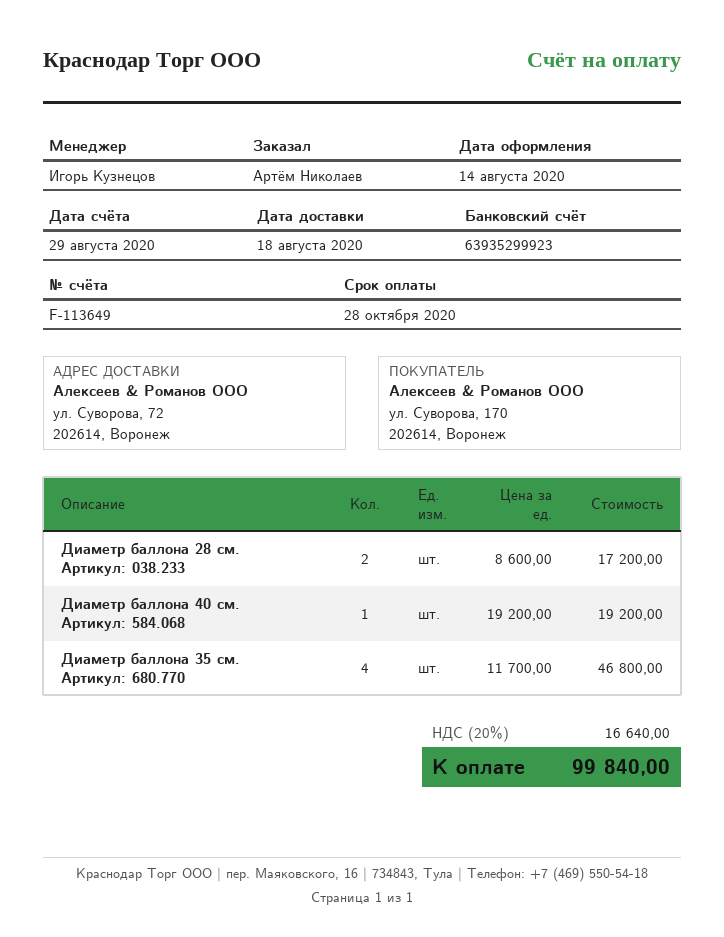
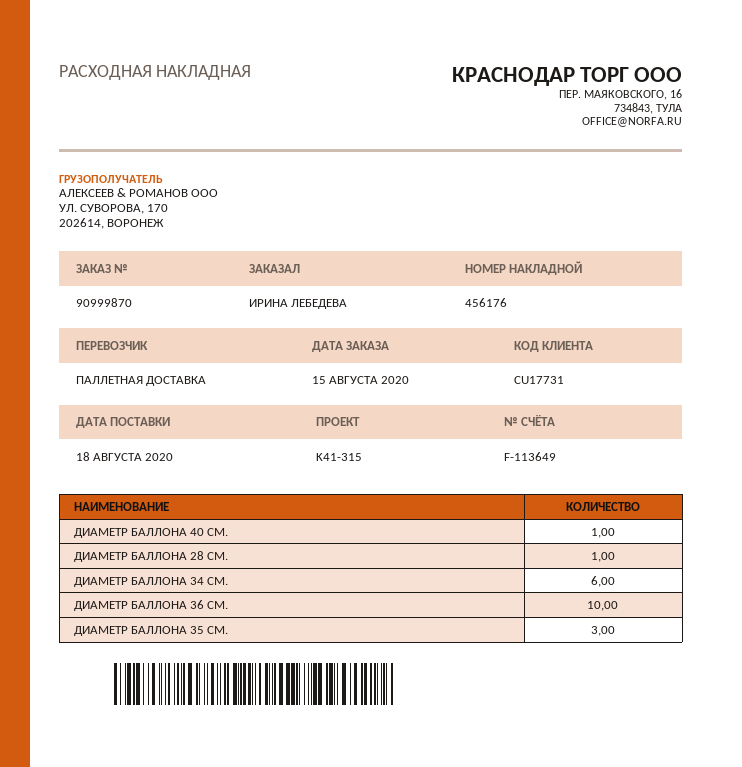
order date: 2020-08-14 -> 2020-08-15
ordered by: Артём Николаев -> ИРИНА ЛЕБЕДЕВА
ship to: ул. Суворова, 72, 202614, Воронеж -> УЛ. СУВОРОВА, 170, 202614, ВОРОНЕЖ
Диаметр баллона 28 см.: 2 -> 1
Диаметр баллона 35 см.: 4 -> 3
ДИАМЕТР БАЛЛОНА 34 СМ.: none -> 6
ДИАМЕТР БАЛЛОНА 36 СМ.: none -> 10

